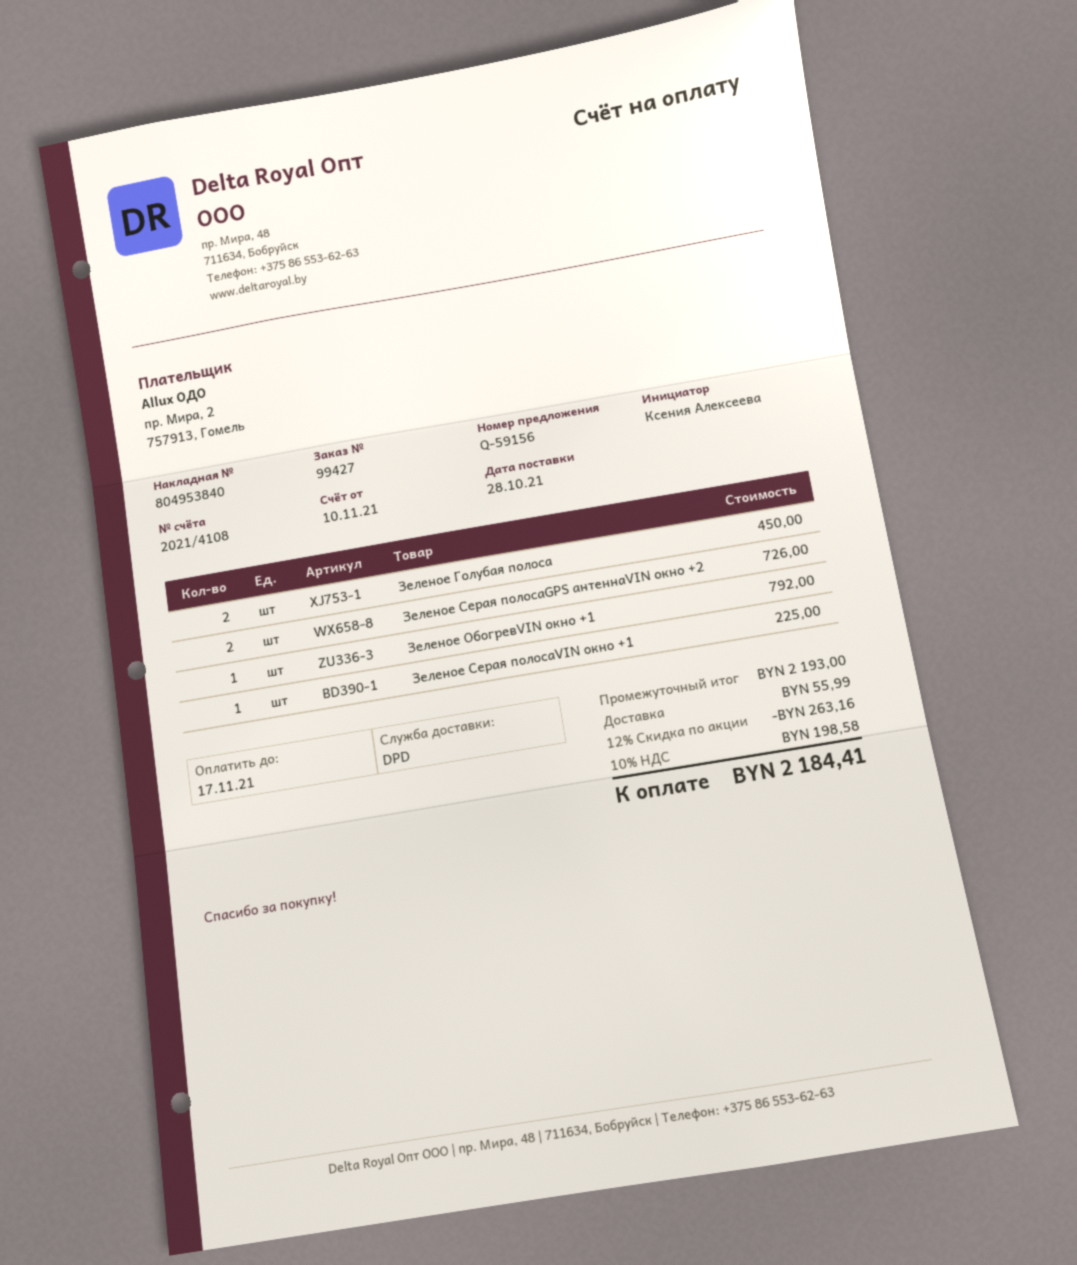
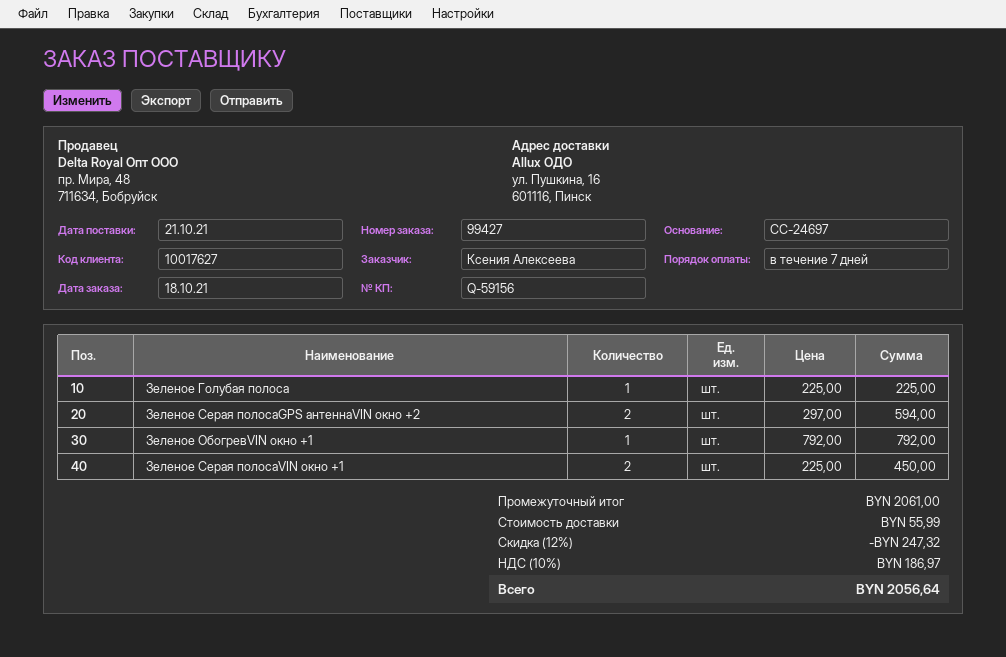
delivery date: 2021-10-28 -> 2021-10-21
Зеленое Голубая полоса: 2 for 450.00 -> 1 for 225.00
Зеленое Серая полосаGPS антеннаVIN окно +2: 2 for 726.00 -> 2 for 594.00
Зеленое Серая полосаVIN окно +1: 1 for 225.00 -> 2 for 450.00
subtotal: 2193.00 -> 2061.00
discount: 12% = 263.16 -> 12% = 247.32
tax: 10% = 198.58 -> 10% = 186.97
total: 2184.41 -> 2056.64

